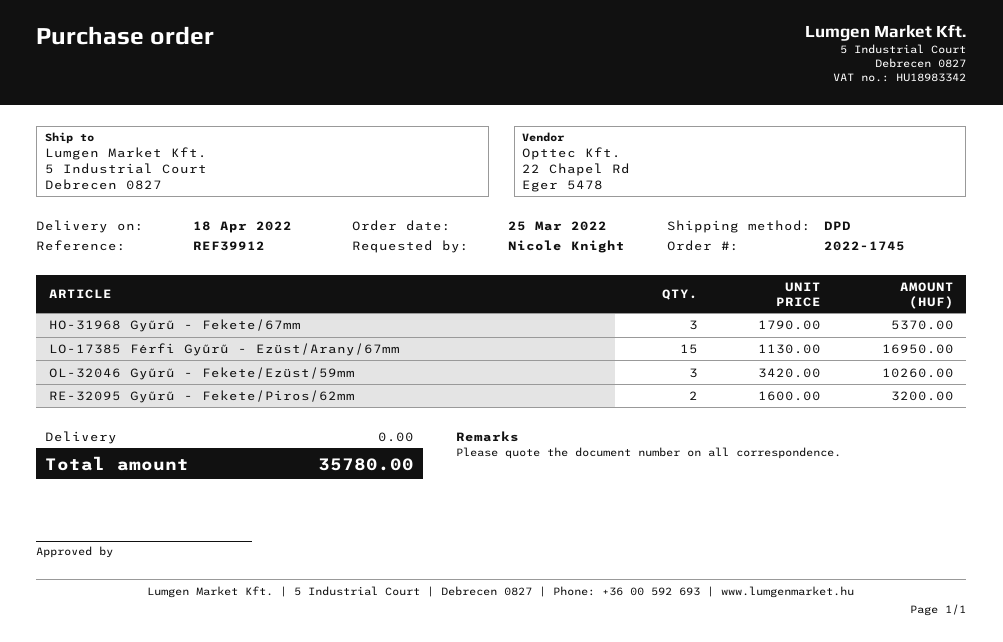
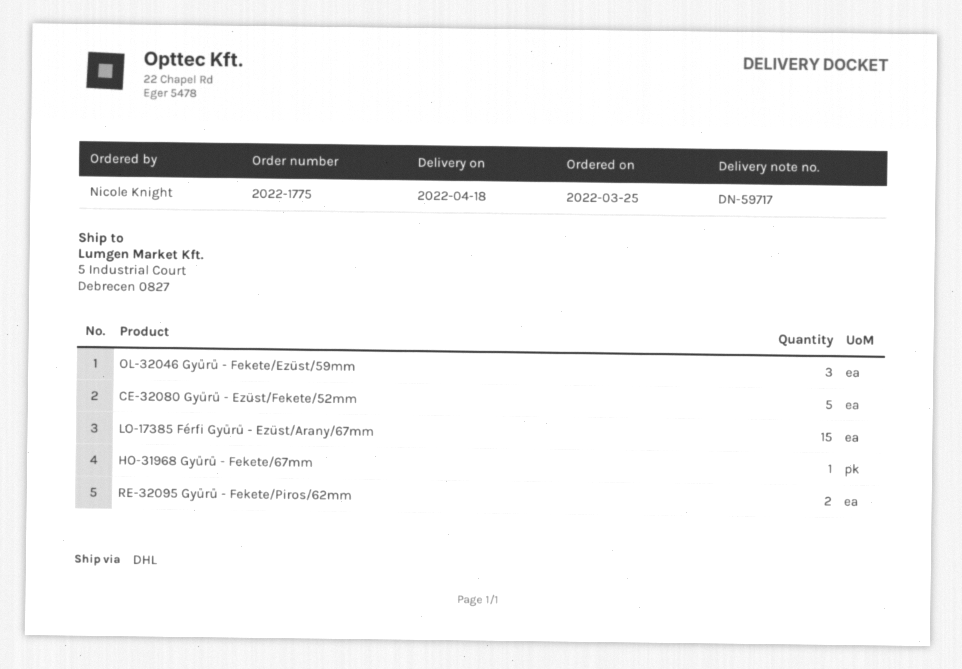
order number: 2022-1745 -> 2022-1775
shipping method: DPD -> DHL
HO-31968 Gyűrű - Fekete/67mm: 3 -> 1
CE-32080 Gyűrű - Ezüst/Fekete/52mm: none -> 5

